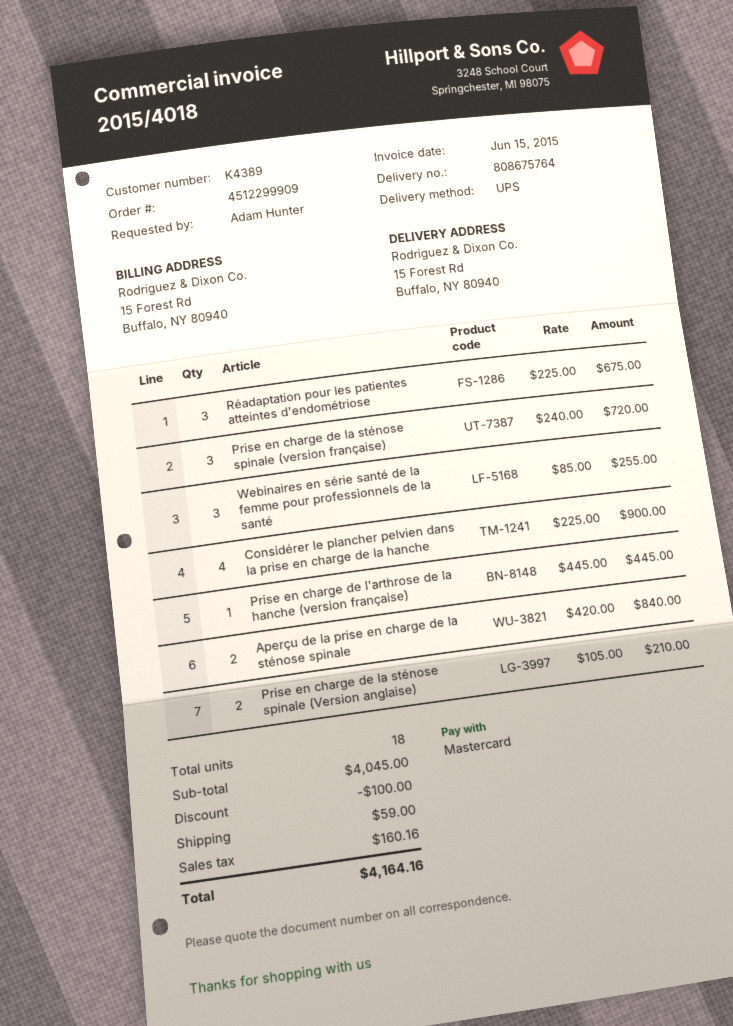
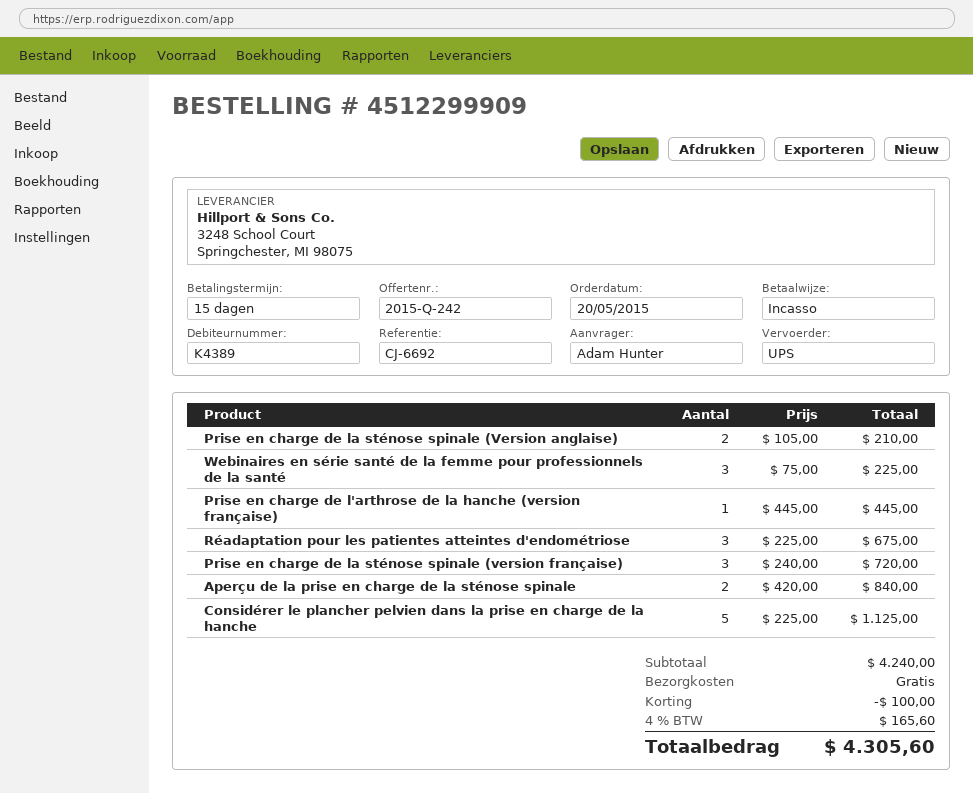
payment method: Mastercard -> direct debit
Webinaires en série santé de la femme pour professionnels de la santé: 3 x 85.00 = 255.00 -> 3 x 75.00 = 225.00
Considérer le plancher pelvien dans la prise en charge de la hanche: 4 x 225.00 = 900.00 -> 5 x 225.00 = 1125.00
subtotal: 4045.00 -> 4240.00
shipping: 59.00 -> 0.00
tax: 160.16 -> 165.60
total: 4164.16 -> 4305.60

